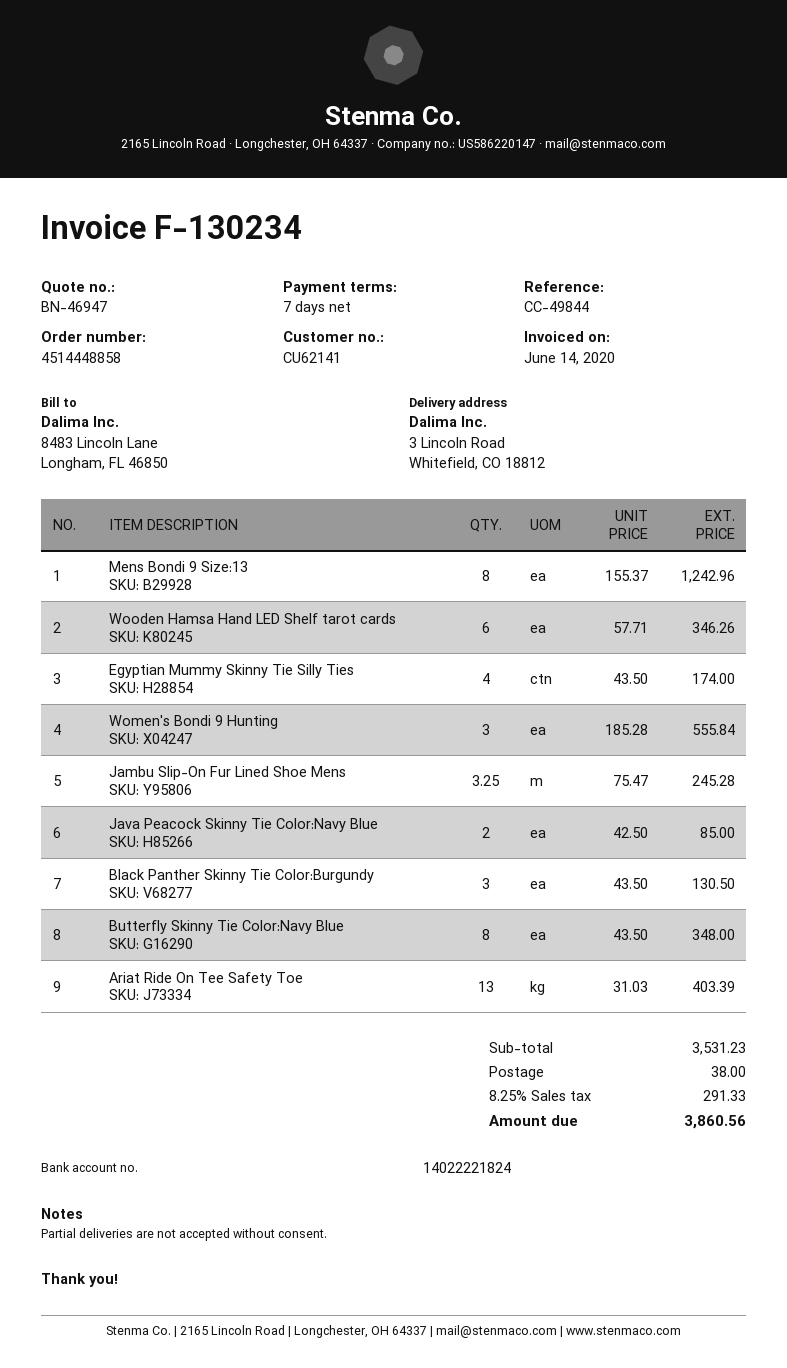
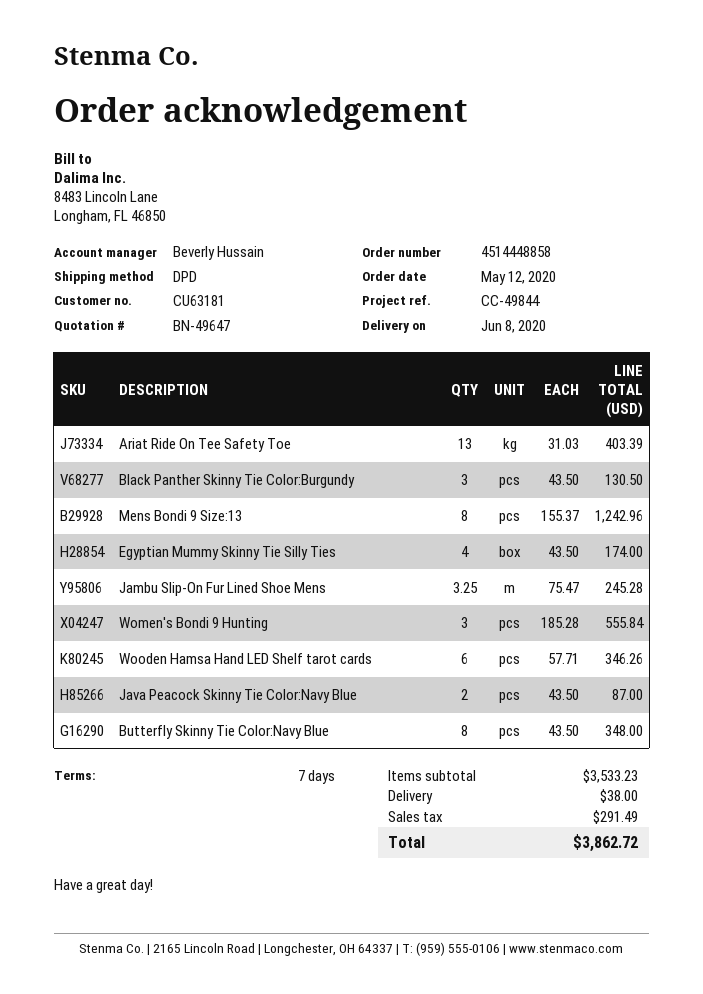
quote number: BN-46947 -> BN-49647
customer number: CU62141 -> CU63181
Java Peacock Skinny Tie Color:Navy Blue: 2 x 42.50 = 85.00 -> 2 x 43.50 = 87.00
subtotal: 3531.23 -> 3533.23
tax: 291.33 -> 291.49
total: 3860.56 -> 3862.72

